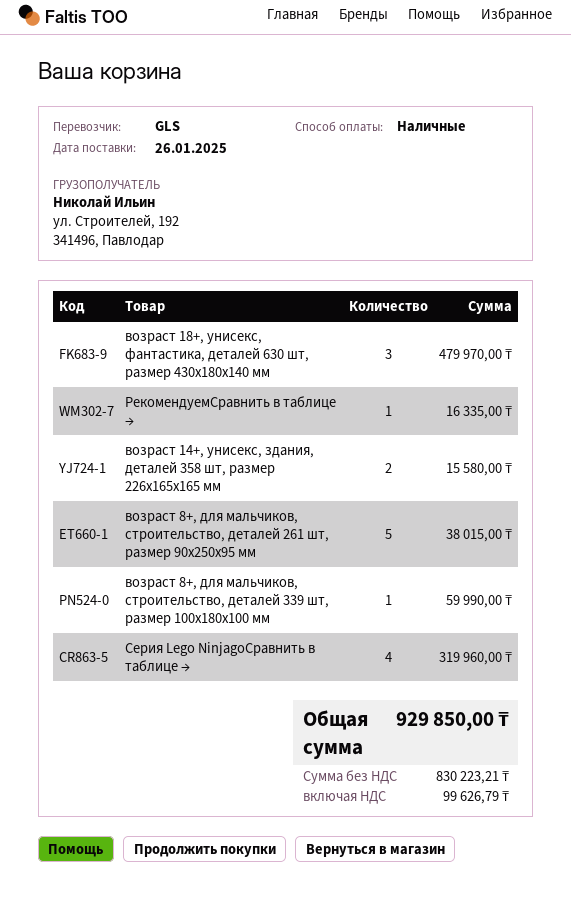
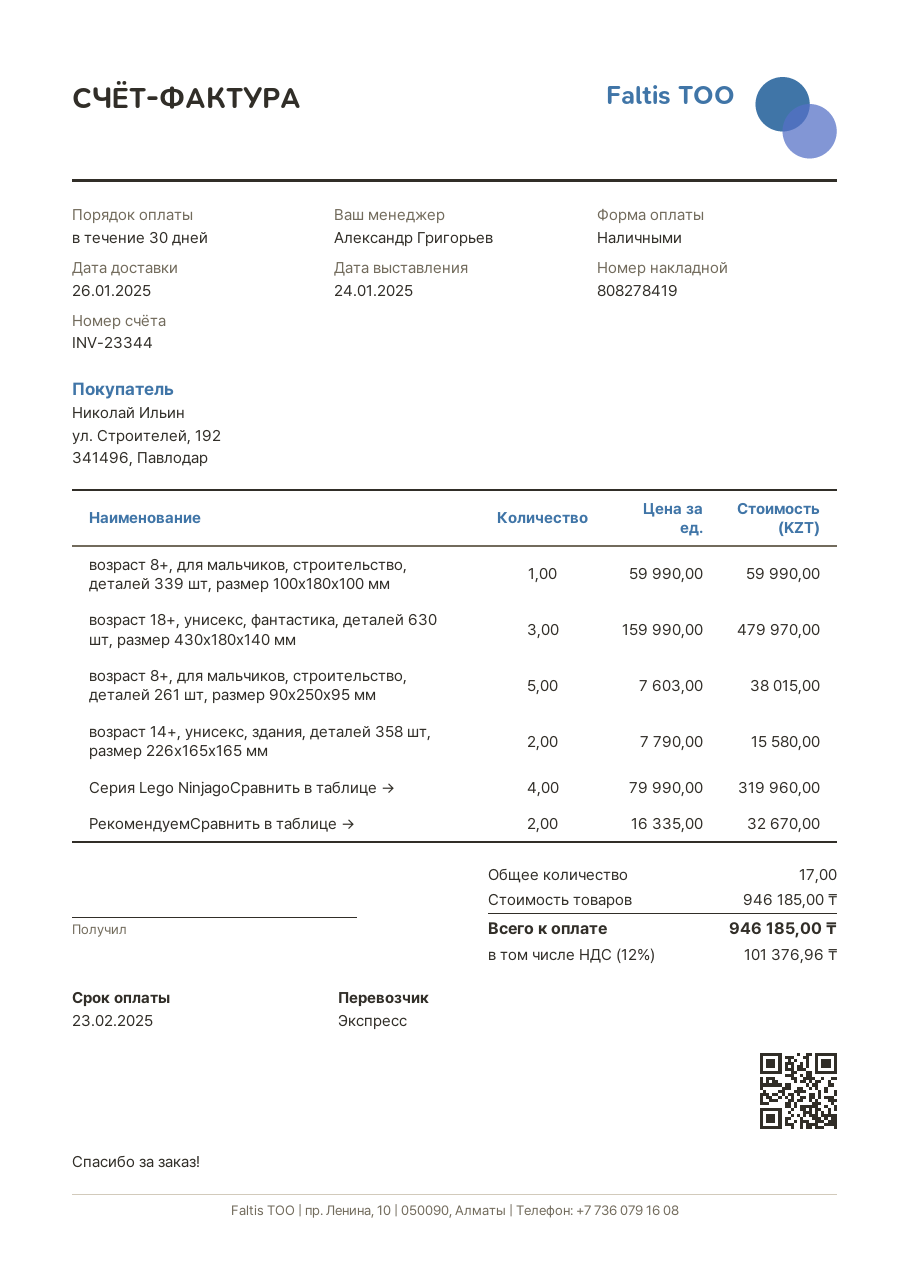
shipping method: GLS -> express
РекомендуемСравнить в таблице →: 1 for 16335.00 -> 2 for 32670.00
tax: 99626.79 -> 101376.96
total: 929850.00 -> 946185.00

